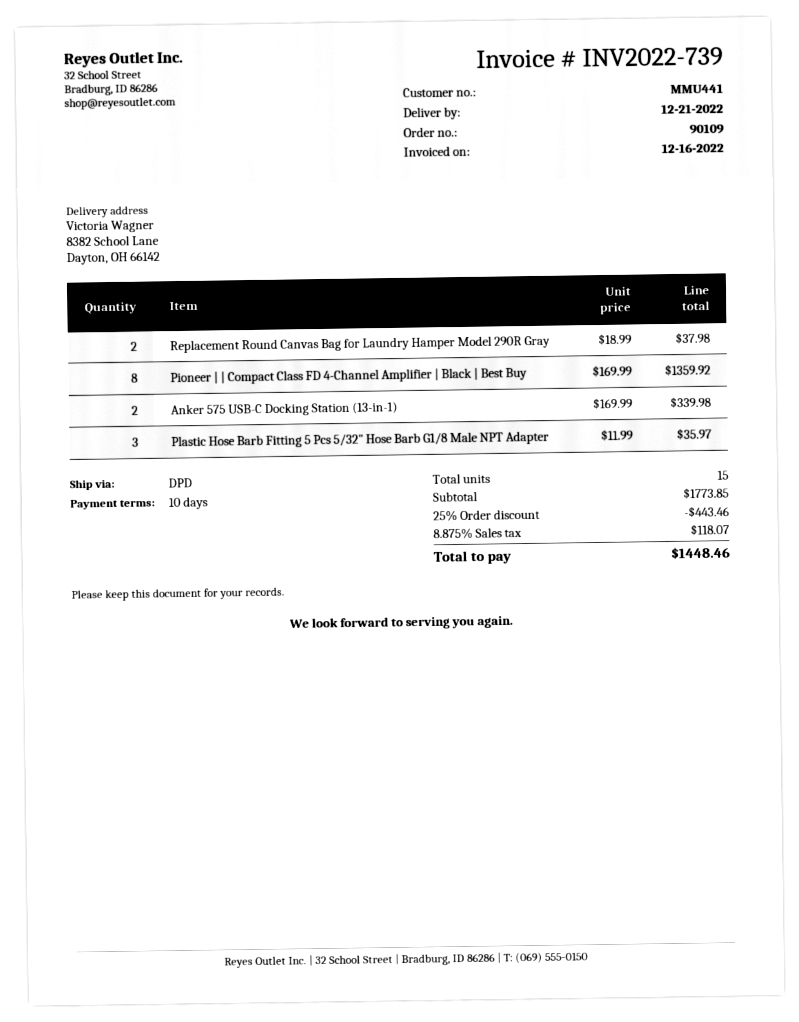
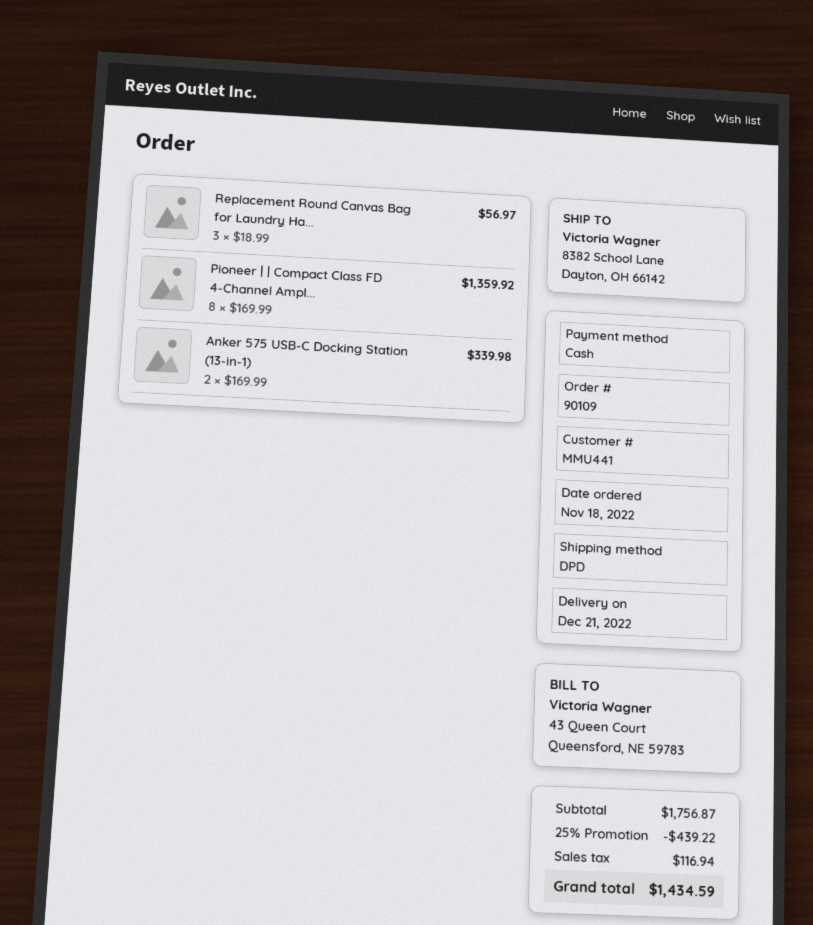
Replacement Round Canvas Bag for Laundry Hamper Model 290R Gray: 2 x 18.99 = 37.98 -> 3 x 18.99 = 56.97
Plastic Hose Barb Fitting 5 Pcs 5/32" Hose Barb G1/8 Male NPT Adapter: 3 x 11.99 = 35.97 -> none
subtotal: 1773.85 -> 1756.87
discount: 25% = 443.46 -> 25% = 439.22
tax: 118.07 -> 116.94
total: 1448.46 -> 1434.59

